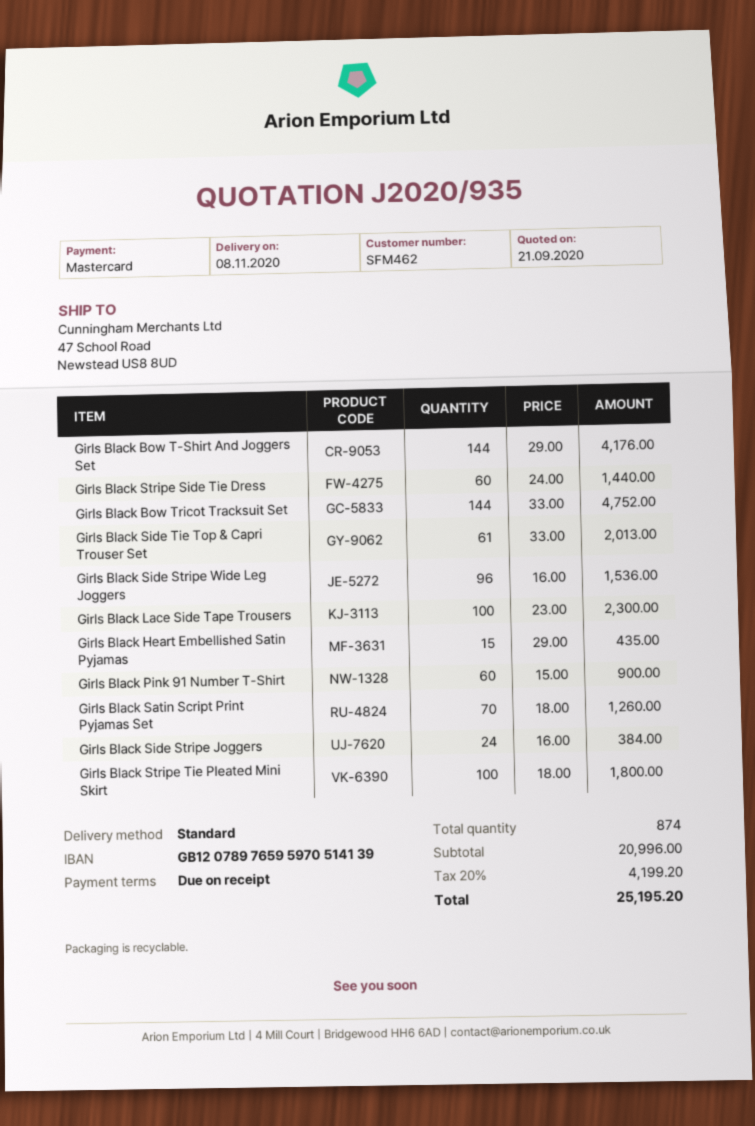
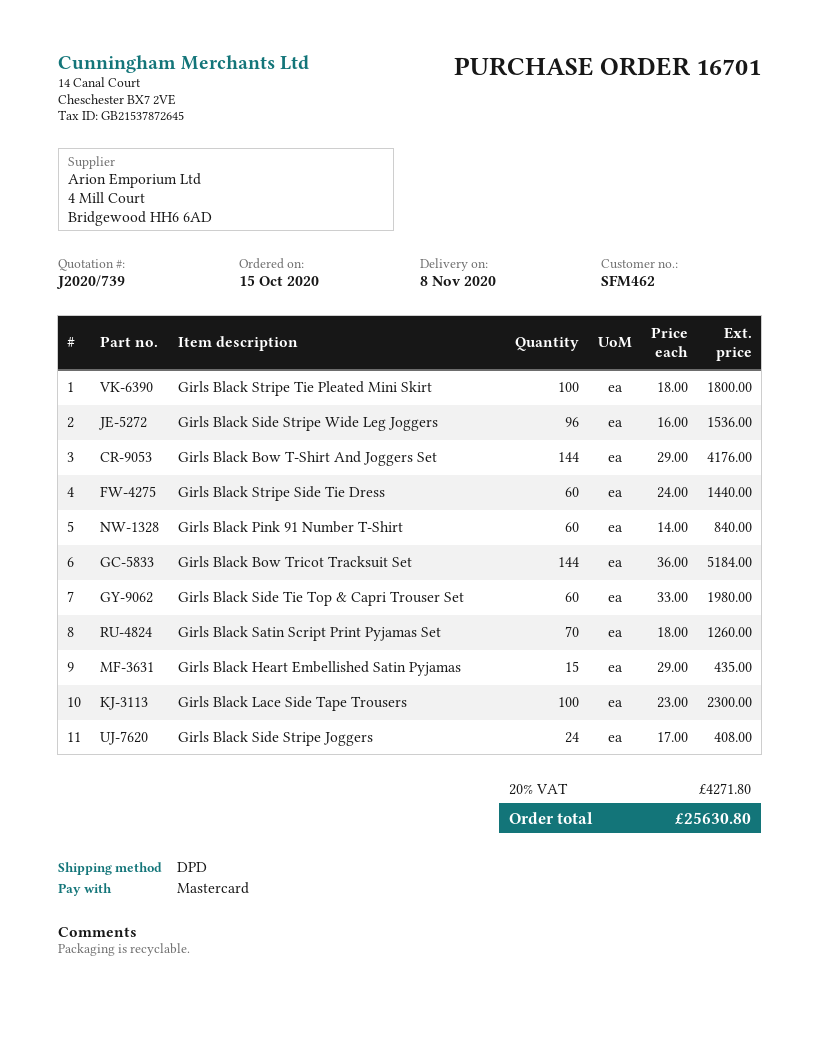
quote number: J2020/935 -> J2020/739
shipping method: standard -> DPD
Girls Black Bow Tricot Tracksuit Set: 144 x 33.00 = 4752.00 -> 144 x 36.00 = 5184.00
Girls Black Side Tie Top & Capri Trouser Set: 61 x 33.00 = 2013.00 -> 60 x 33.00 = 1980.00
Girls Black Pink 91 Number T-Shirt: 60 x 15.00 = 900.00 -> 60 x 14.00 = 840.00
Girls Black Side Stripe Joggers: 24 x 16.00 = 384.00 -> 24 x 17.00 = 408.00
tax: 20% = 4199.20 -> 20% = 4271.80
total: 25195.20 -> 25630.80

